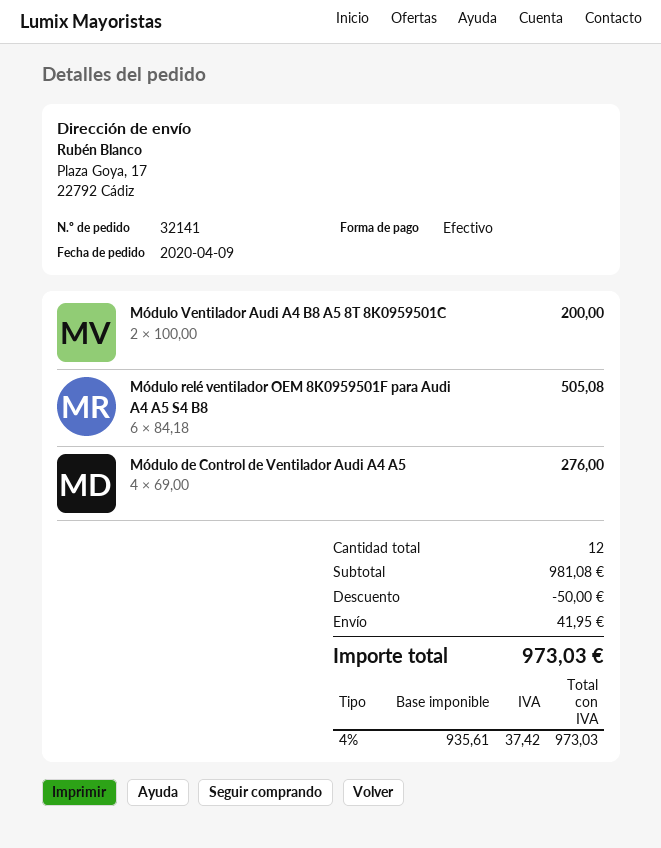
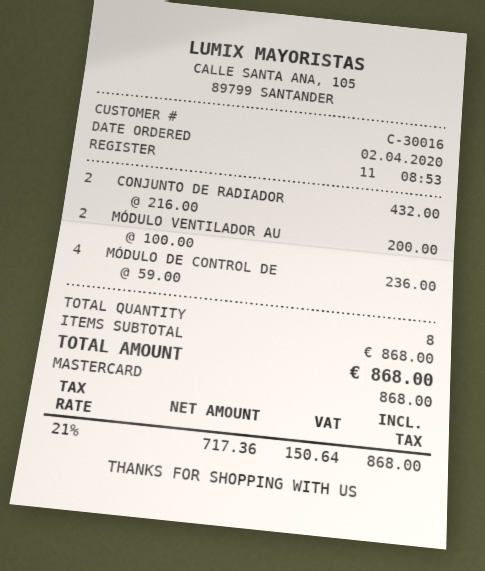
order date: 2020-04-09 -> 2020-04-02
payment method: cash -> Mastercard
Módulo relé ventilador OEM 8K0959501F para Audi A4 A5 S4 B8: 6 x 84.18 = 505.08 -> none
Módulo de Control de Ventilador Audi A4 A5: 4 x 69.00 = 276.00 -> 4 x 59.00 = 236.00
CONJUNTO DE RADIADOR: none -> 2 x 216.00 = 432.00
total quantity: 12 -> 8
subtotal: 981.08 -> 868.00
discount: 50.00 -> none
shipping: 41.95 -> none
net: 935.61 -> 717.36
tax: 4% = 37.42 -> 21% = 150.64
total: 973.03 -> 868.00

